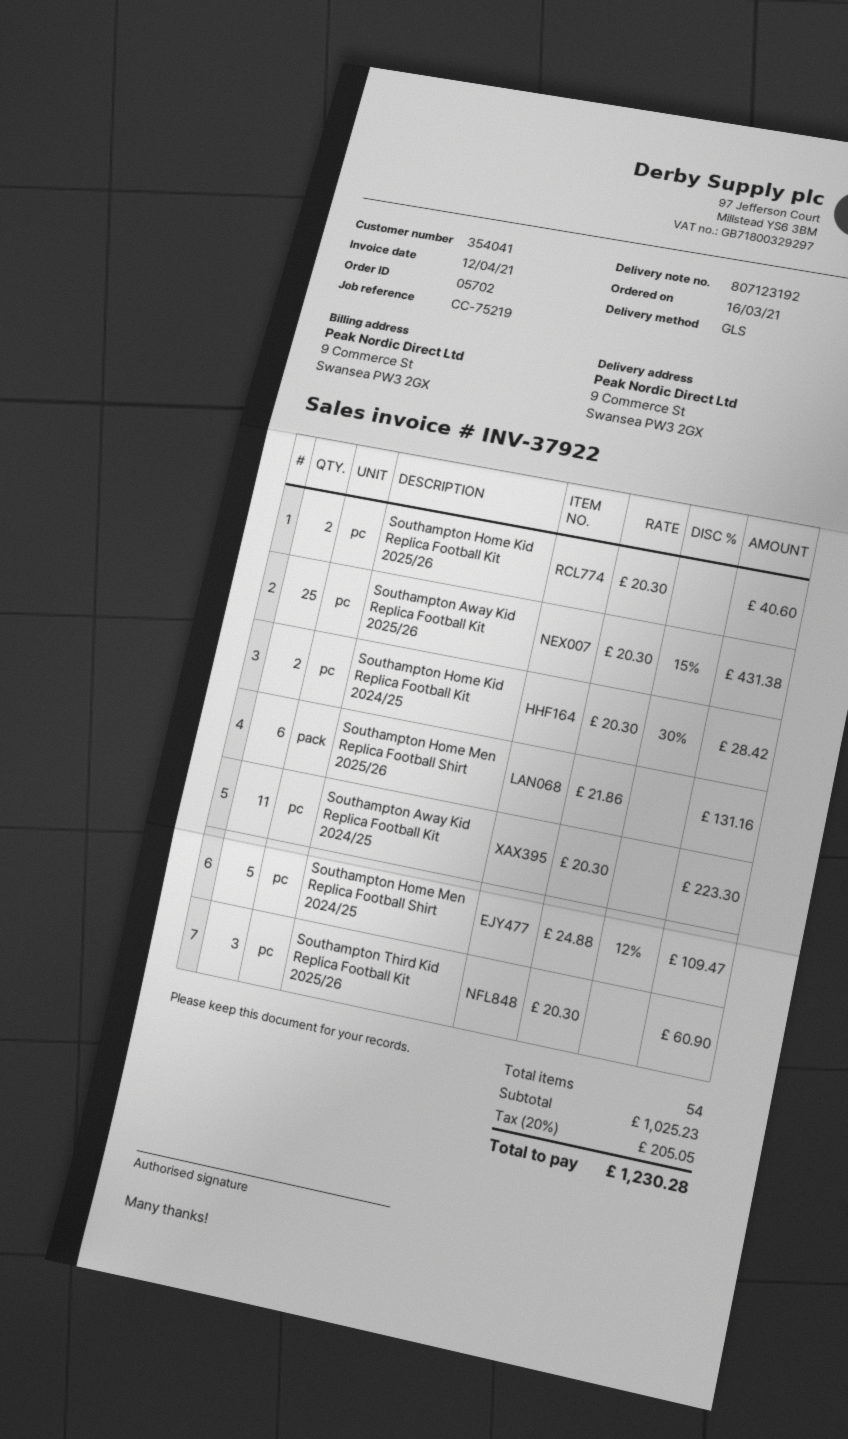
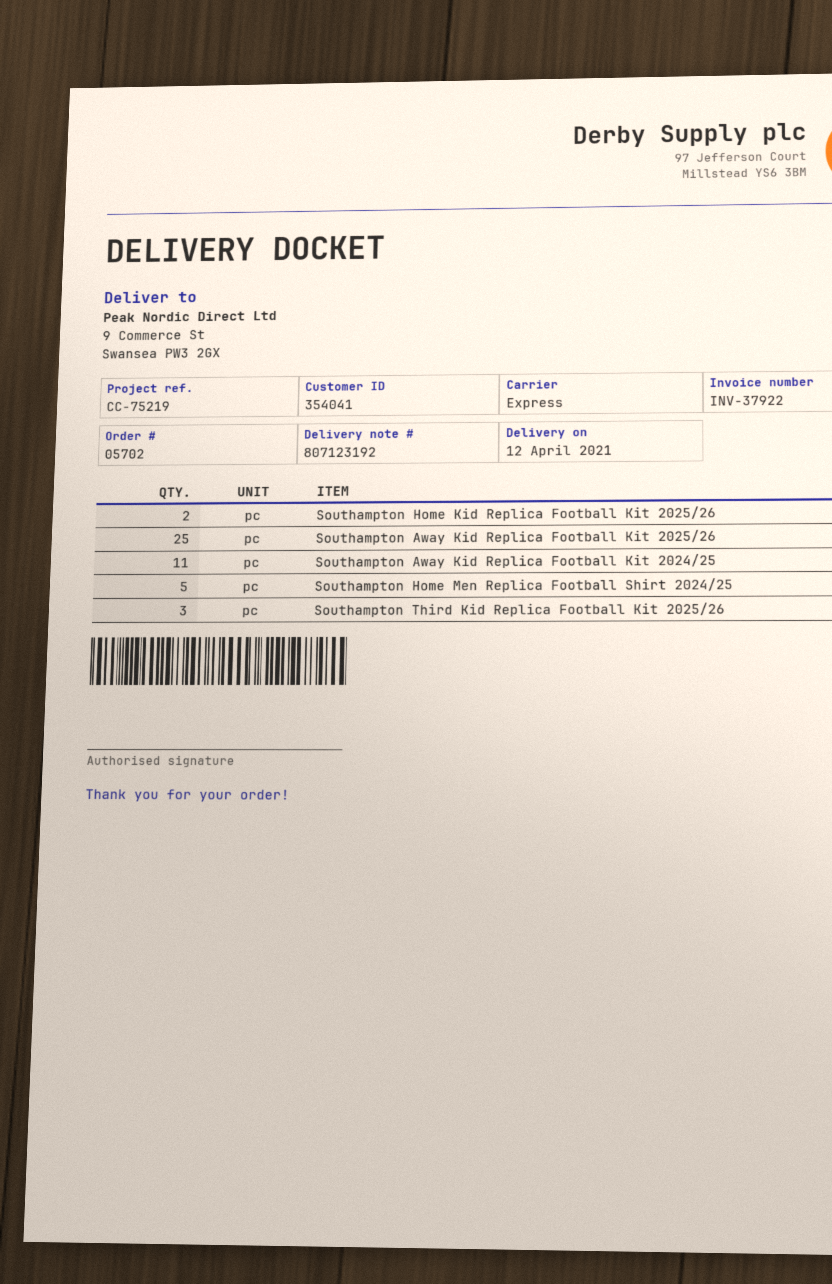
shipping method: GLS -> express
Southampton Home Kid Replica Football Kit 2024/25: 2 -> none
Southampton Home Men Replica Football Shirt 2025/26: 6 -> none

